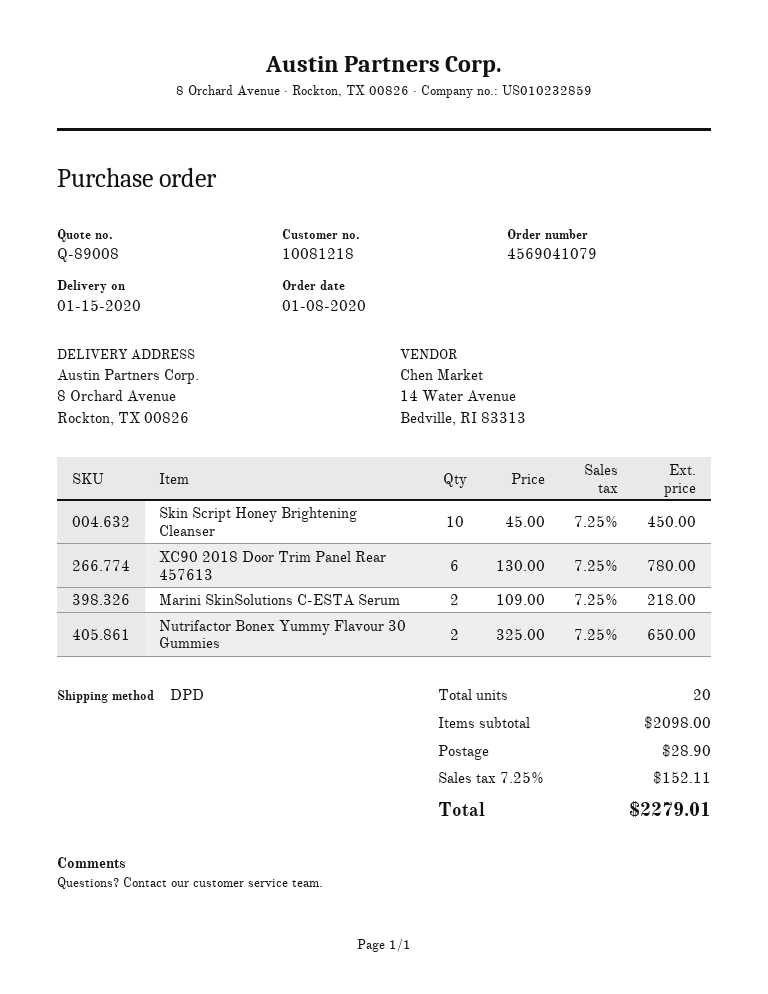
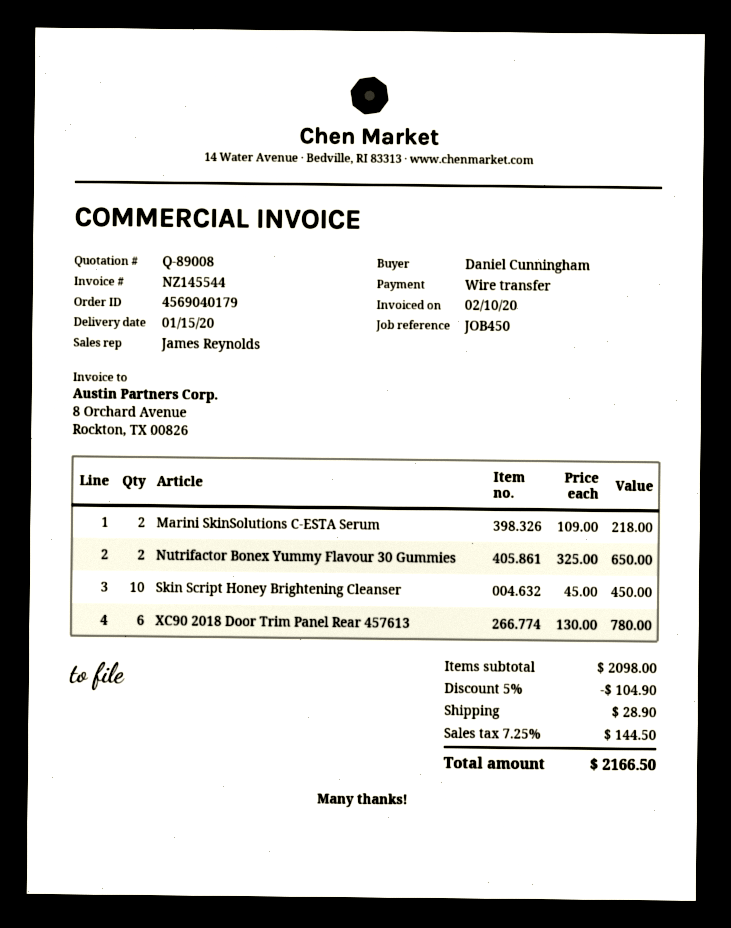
order number: 4569041079 -> 4569040179
discount: none -> 5% = 104.90
tax: 7.25% = 152.11 -> 7.25% = 144.50
total: 2279.01 -> 2166.50

